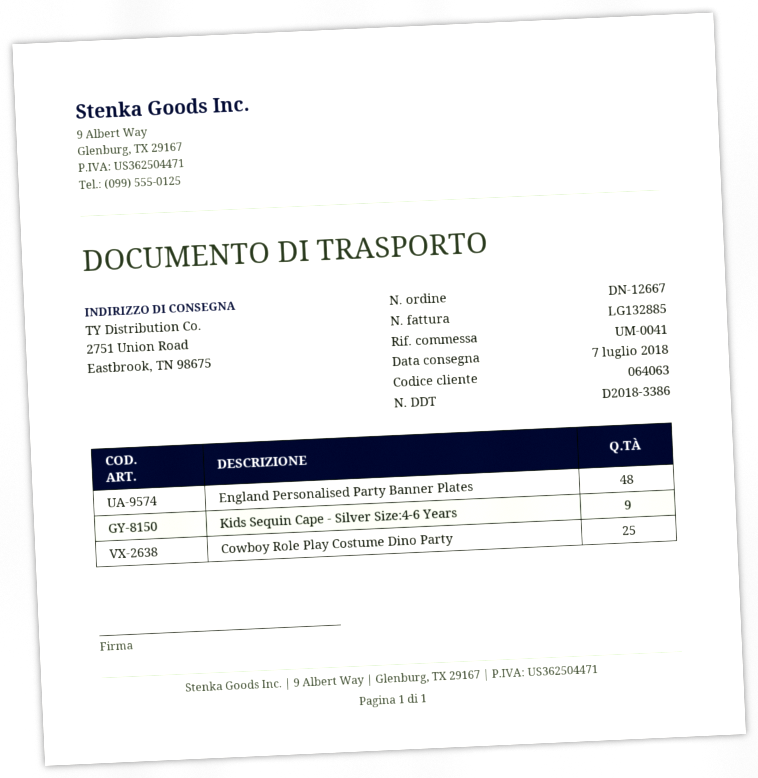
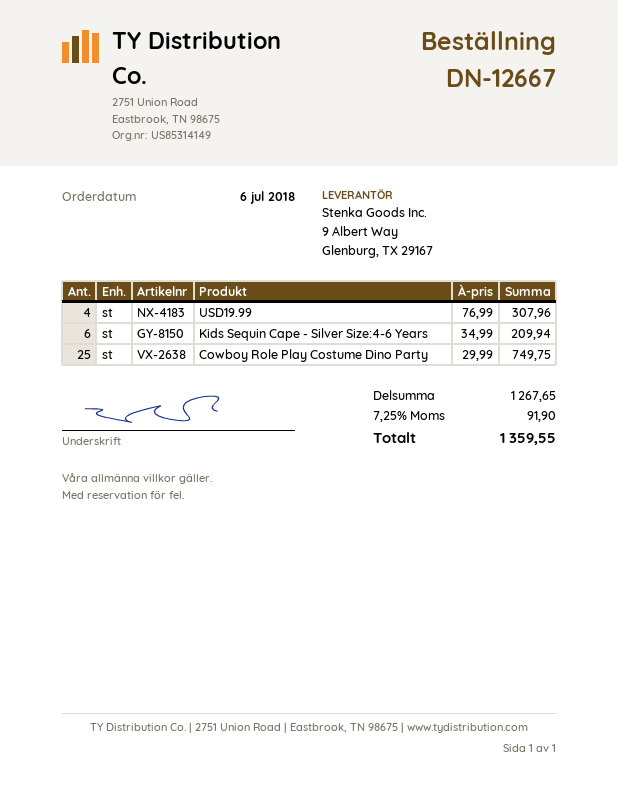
England Personalised Party Banner Plates: 48 -> none
Kids Sequin Cape - Silver Size:4-6 Years: 9 -> 6
USD19.99: none -> 4

